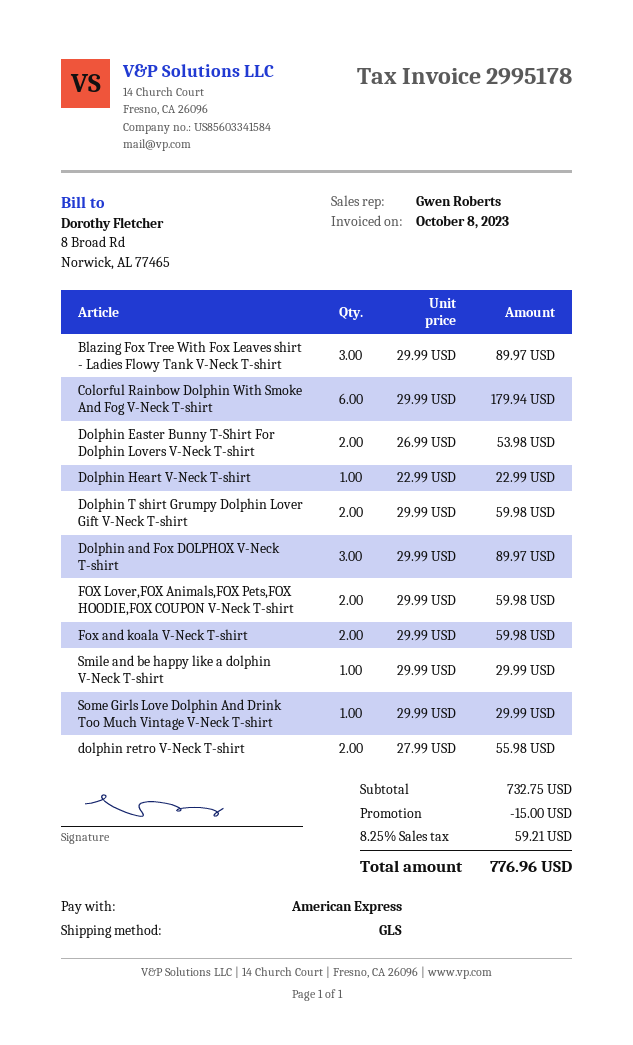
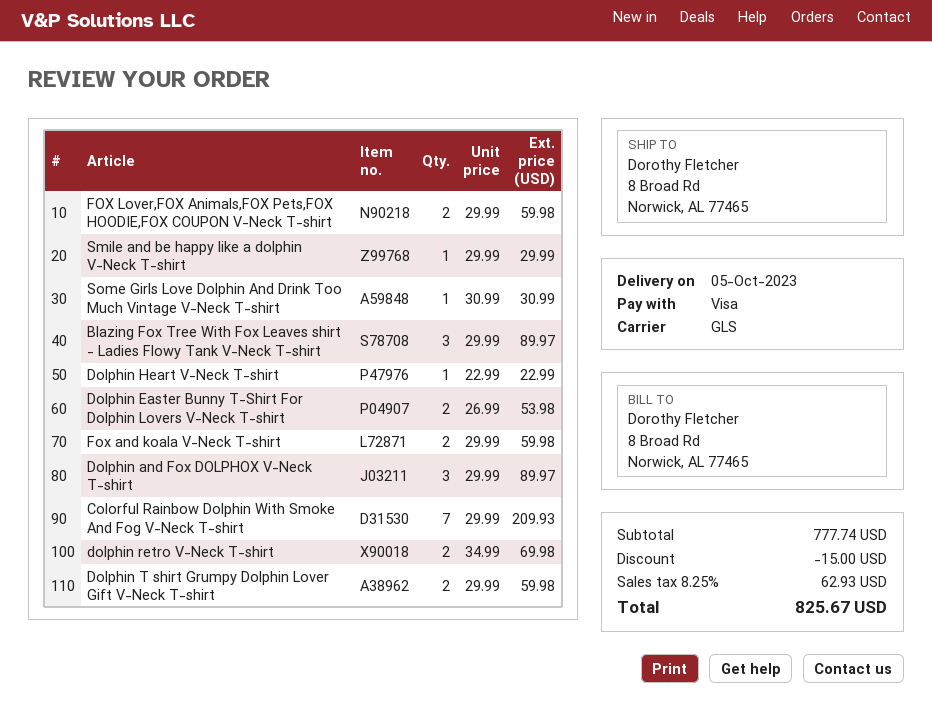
payment method: American Express -> Visa
Colorful Rainbow Dolphin With Smoke And Fog V-Neck T-shirt: 6 x 29.99 = 179.94 -> 7 x 29.99 = 209.93
Some Girls Love Dolphin And Drink Too Much Vintage V-Neck T-shirt: 1 x 29.99 = 29.99 -> 1 x 30.99 = 30.99
dolphin retro V-Neck T-shirt: 2 x 27.99 = 55.98 -> 2 x 34.99 = 69.98
subtotal: 732.75 -> 777.74
tax: 8.25% = 59.21 -> 8.25% = 62.93
total: 776.96 -> 825.67

